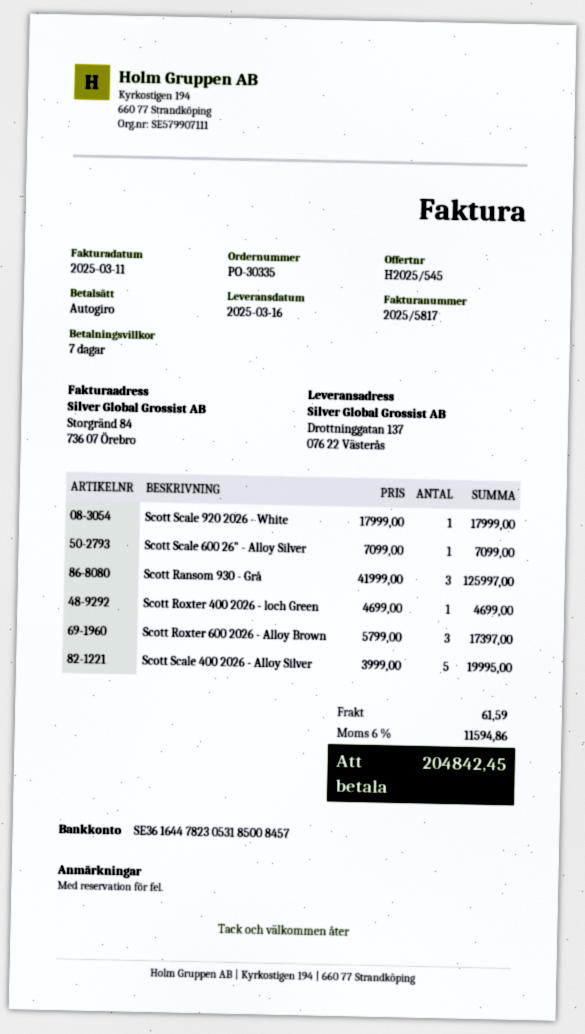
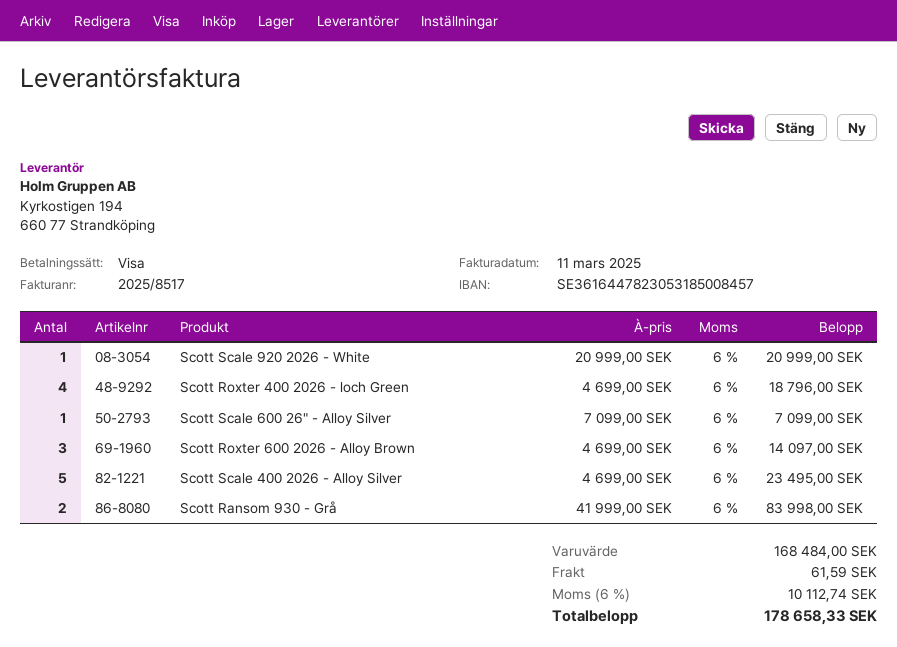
invoice number: 2025/5817 -> 2025/8517
payment method: direct debit -> Visa
Scott Scale 920 2026 - White: 1 x 17999.00 = 17999.00 -> 1 x 20999.00 = 20999.00
Scott Ransom 930 - Grå: 3 x 41999.00 = 125997.00 -> 2 x 41999.00 = 83998.00
Scott Roxter 400 2026 - loch Green: 1 x 4699.00 = 4699.00 -> 4 x 4699.00 = 18796.00
Scott Roxter 600 2026 - Alloy Brown: 3 x 5799.00 = 17397.00 -> 3 x 4699.00 = 14097.00
Scott Scale 400 2026 - Alloy Silver: 5 x 3999.00 = 19995.00 -> 5 x 4699.00 = 23495.00
tax: 6% = 11594.86 -> 6% = 10112.74
total: 204842.45 -> 178658.33

